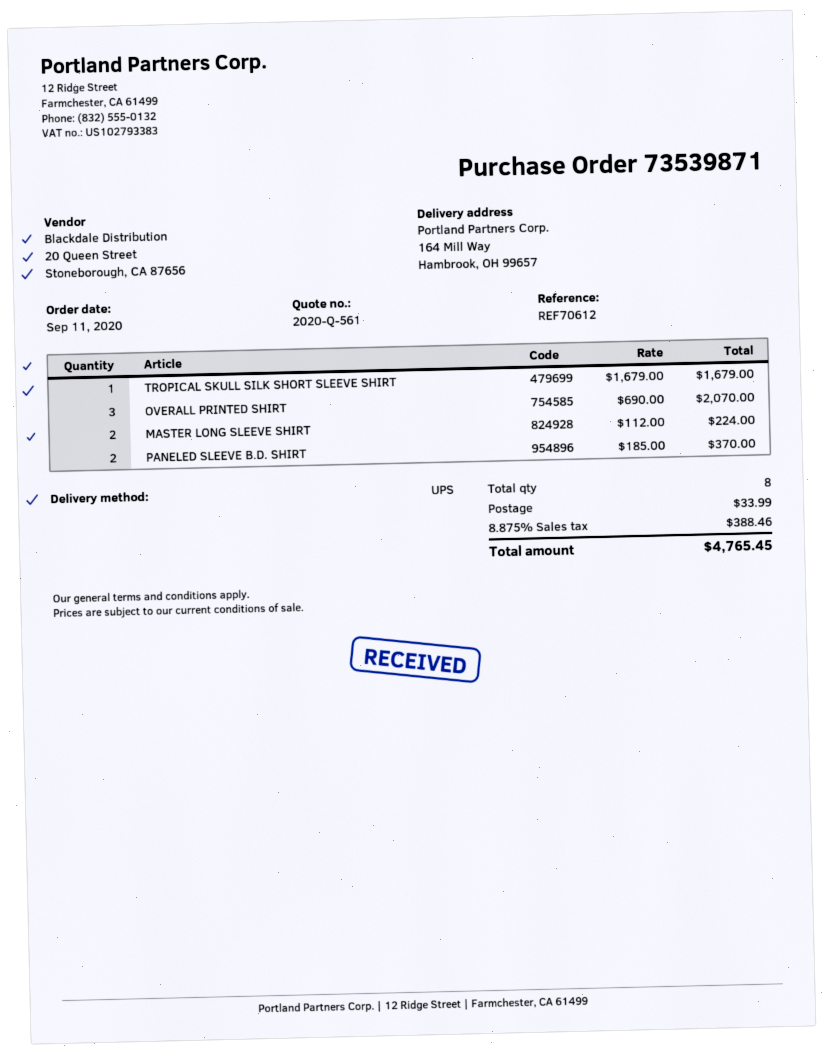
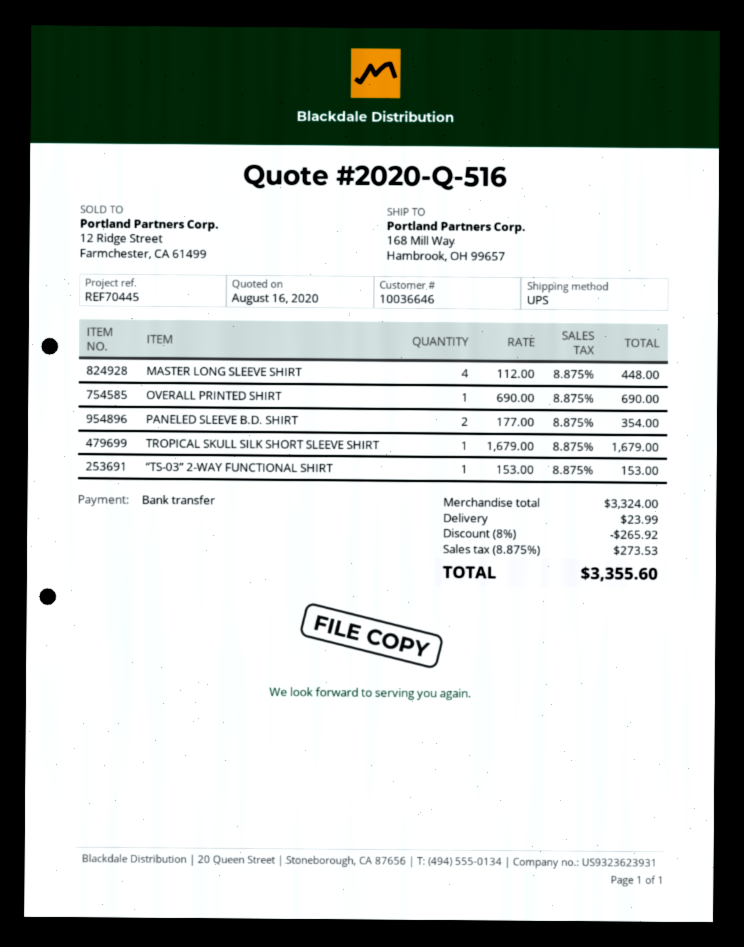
quote number: 2020-Q-561 -> 2020-Q-516
reference: REF70612 -> REF70445
ship to: 164 Mill Way, Hambrook, OH 99657 -> 168 Mill Way, Hambrook, OH 99657
OVERALL PRINTED SHIRT: 3 x 690.00 = 2070.00 -> 1 x 690.00 = 690.00
MASTER LONG SLEEVE SHIRT: 2 x 112.00 = 224.00 -> 4 x 112.00 = 448.00
PANELED SLEEVE B.D. SHIRT: 2 x 185.00 = 370.00 -> 2 x 177.00 = 354.00
“TS-03” 2-WAY FUNCTIONAL SHIRT: none -> 1 x 153.00 = 153.00
discount: none -> 8% = 265.92
shipping: 33.99 -> 23.99
tax: 8.875% = 388.46 -> 8.875% = 273.53
total: 4765.45 -> 3355.60

